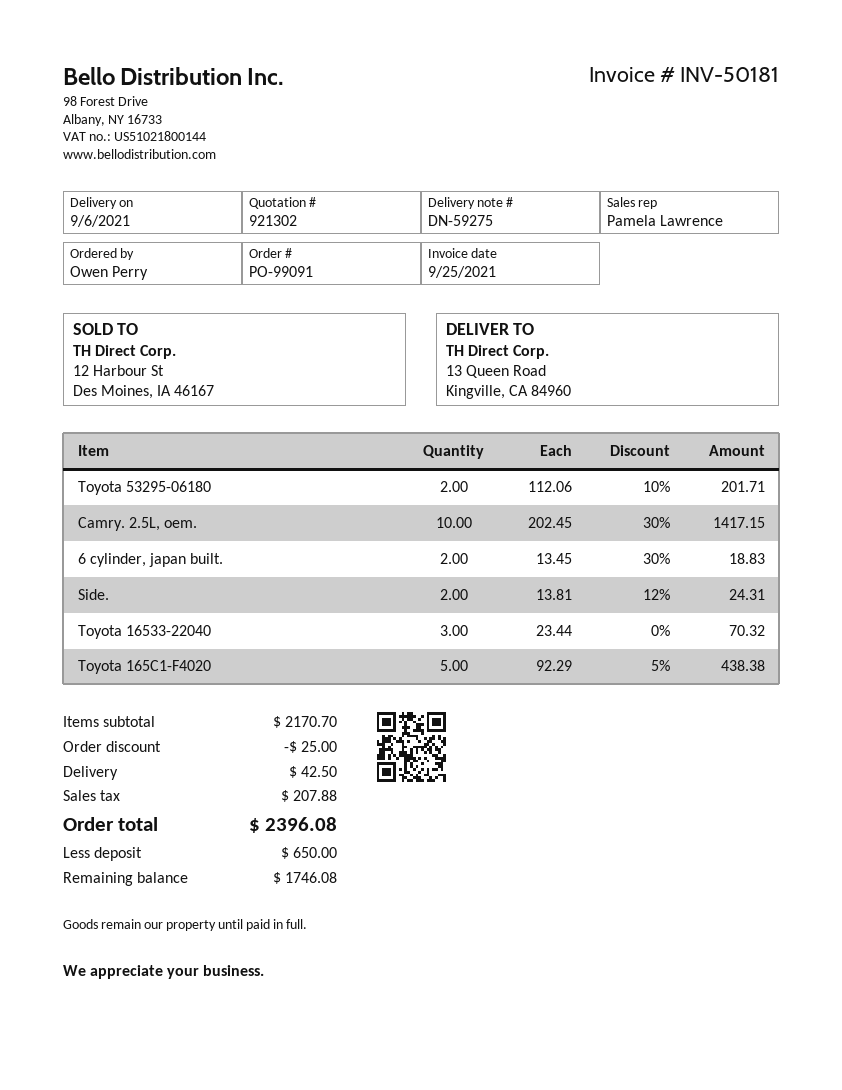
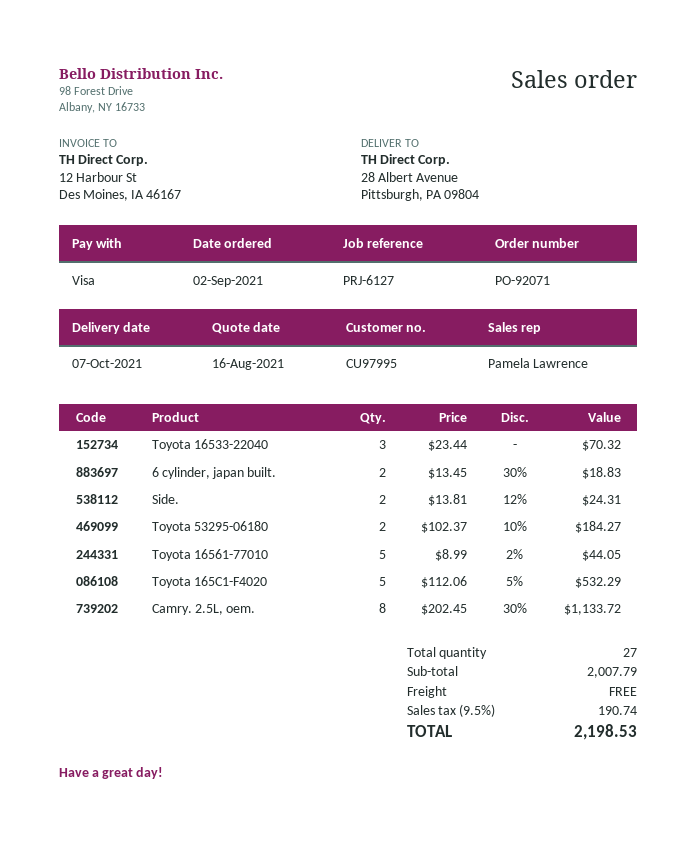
order number: PO-99091 -> PO-92071
delivery date: 2021-09-06 -> 2021-10-07
ship to: 13 Queen Road, Kingville, CA 84960 -> 28 Albert Avenue, Pittsburgh, PA 09804
Toyota 53295-06180: 2 x 112.06 - 10% = 201.71 -> 2 x 102.37 - 10% = 184.27
Camry. 2.5L, oem.: 10 x 202.45 - 30% = 1417.15 -> 8 x 202.45 - 30% = 1133.72
Toyota 165C1-F4020: 5 x 92.29 - 5% = 438.38 -> 5 x 112.06 - 5% = 532.29
Toyota 16561-77010: none -> 5 x 8.99 - 2% = 44.05
subtotal: 2170.70 -> 2007.79
discount: 25.00 -> none
shipping: 42.50 -> 0.00
tax: 207.88 -> 190.74
total: 2396.08 -> 2198.53

